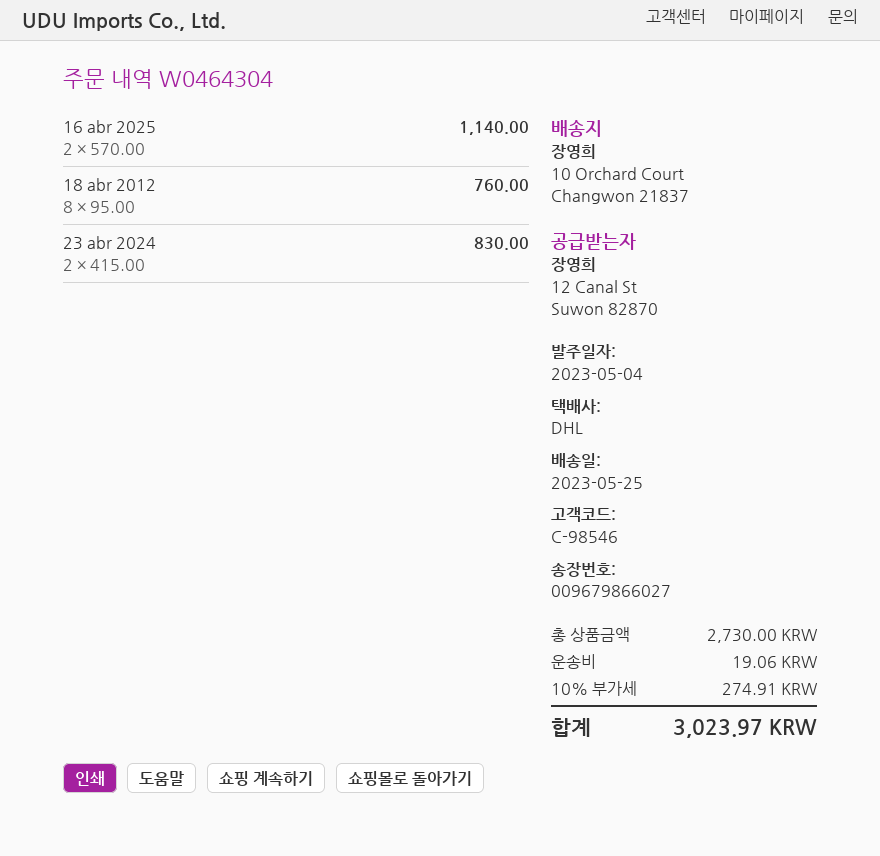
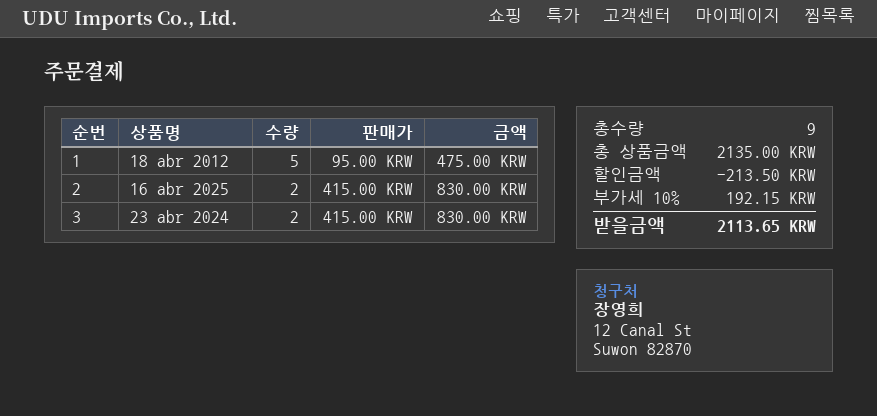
16 abr 2025: 2 x 570.00 = 1140.00 -> 2 x 415.00 = 830.00
18 abr 2012: 8 x 95.00 = 760.00 -> 5 x 95.00 = 475.00
subtotal: 2730.00 -> 2135.00
discount: none -> 213.50
shipping: 19.06 -> none
tax: 10% = 274.91 -> 10% = 192.15
total: 3023.97 -> 2113.65

